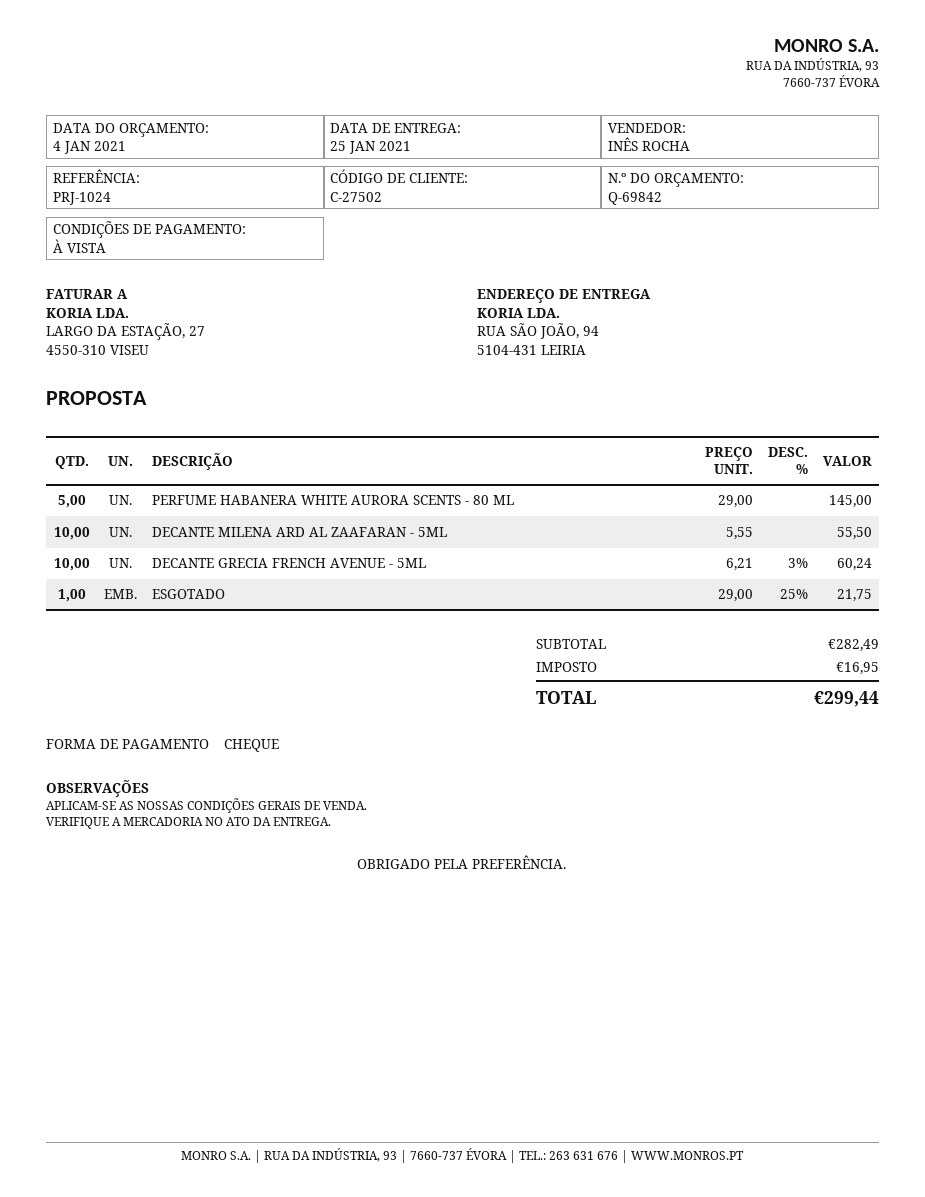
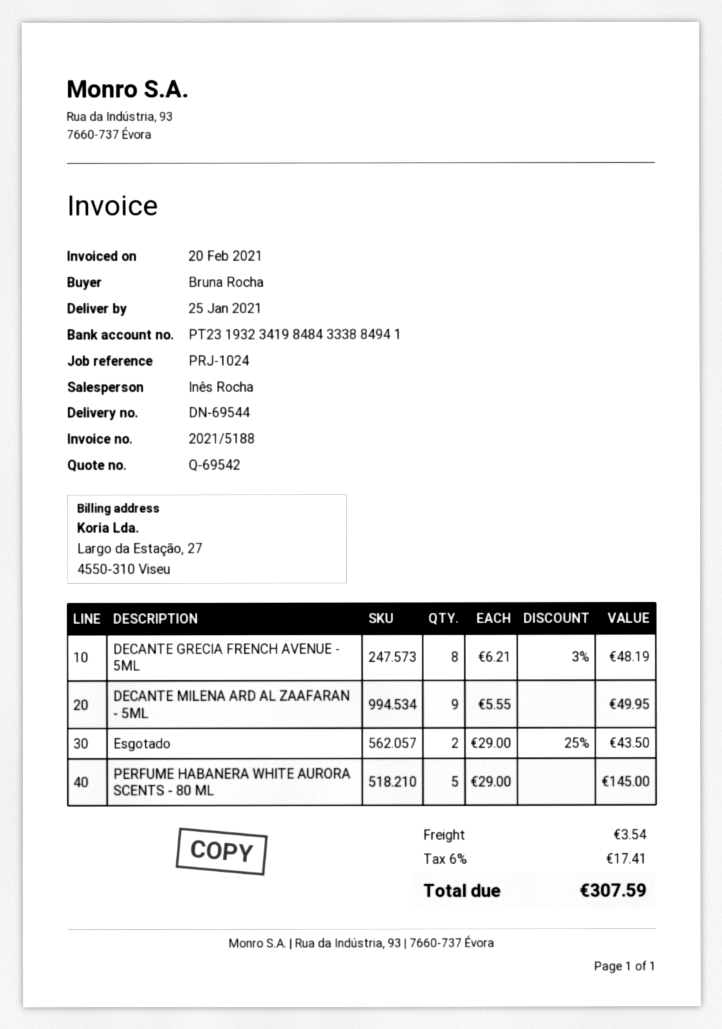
quote number: Q-69842 -> Q-69542
DECANTE MILENA ARD AL ZAAFARAN - 5ML: 10 x 5.55 = 55.50 -> 9 x 5.55 = 49.95
DECANTE GRECIA FRENCH AVENUE - 5ML: 10 x 6.21 - 3% = 60.24 -> 8 x 6.21 - 3% = 48.19
ESGOTADO: 1 x 29.00 - 25% = 21.75 -> 2 x 29.00 - 25% = 43.50
shipping: none -> 3.54
tax: 16.95 -> 17.41
total: 299.44 -> 307.59

